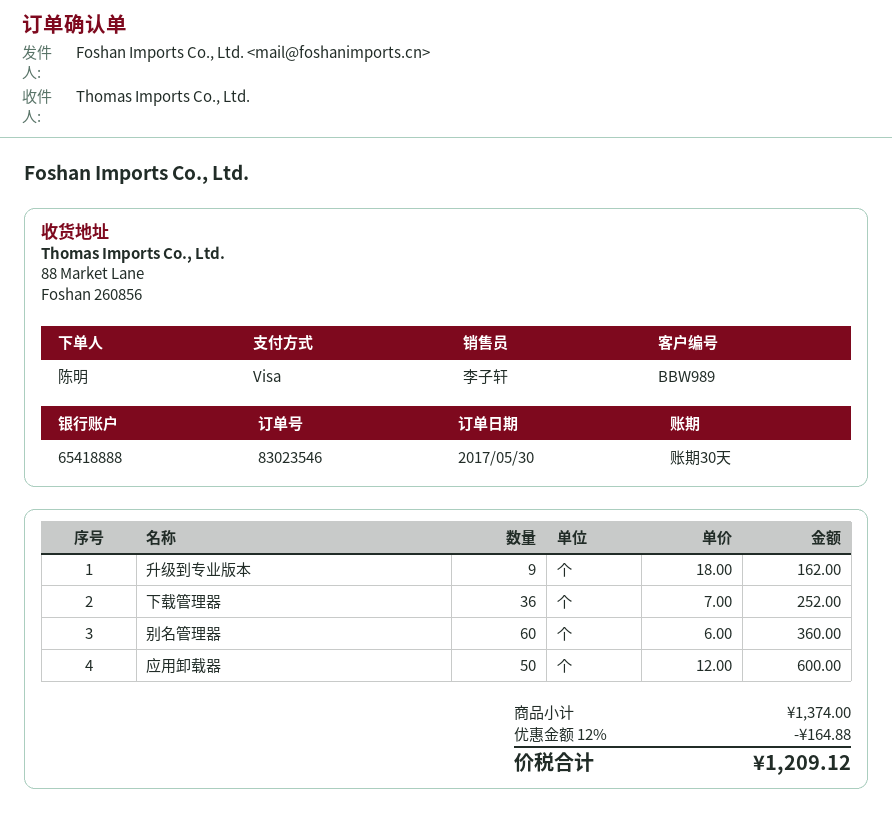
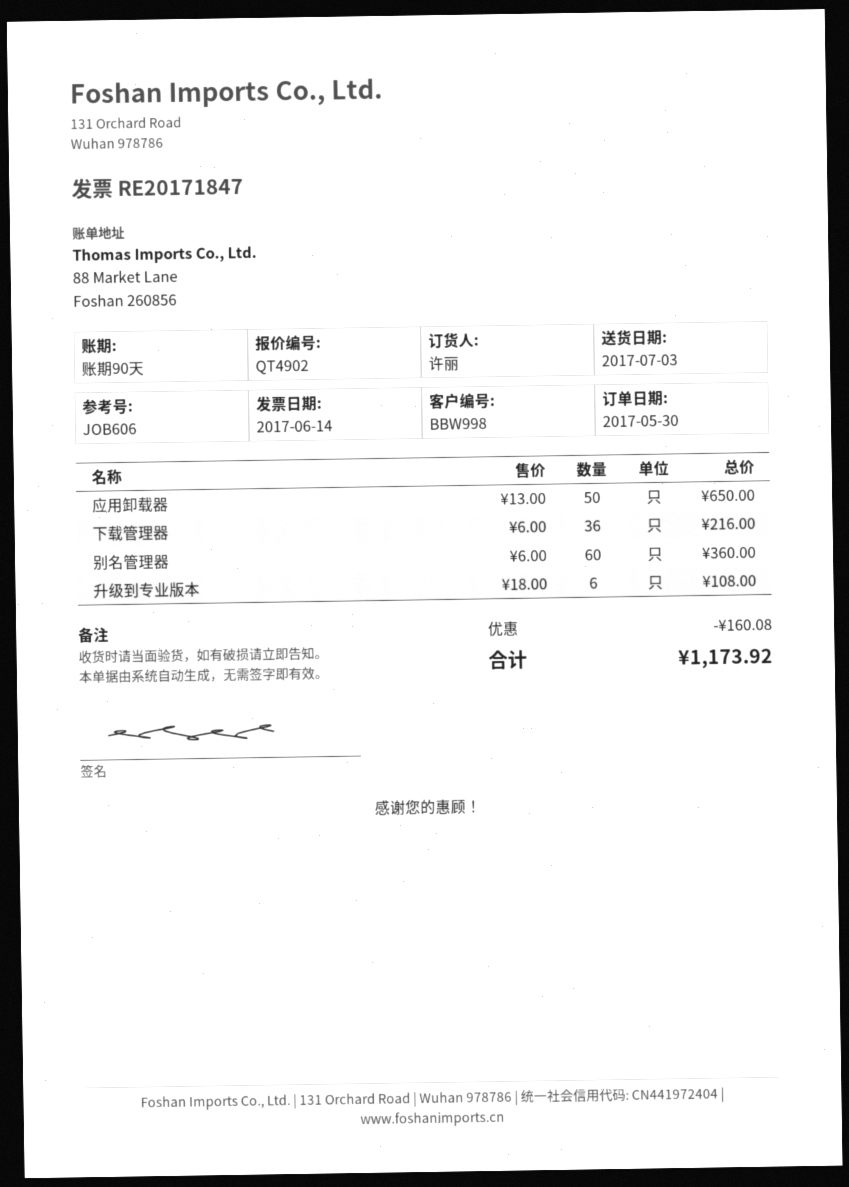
payment terms: 30 days -> 90 days
customer number: BBW989 -> BBW998
ordered by: 陈明 -> 许丽
升级到专业版本: 9 x 18.00 = 162.00 -> 6 x 18.00 = 108.00
下载管理器: 36 x 7.00 = 252.00 -> 36 x 6.00 = 216.00
应用卸载器: 50 x 12.00 = 600.00 -> 50 x 13.00 = 650.00
discount: 164.88 -> 160.08
total: 1209.12 -> 1173.92

